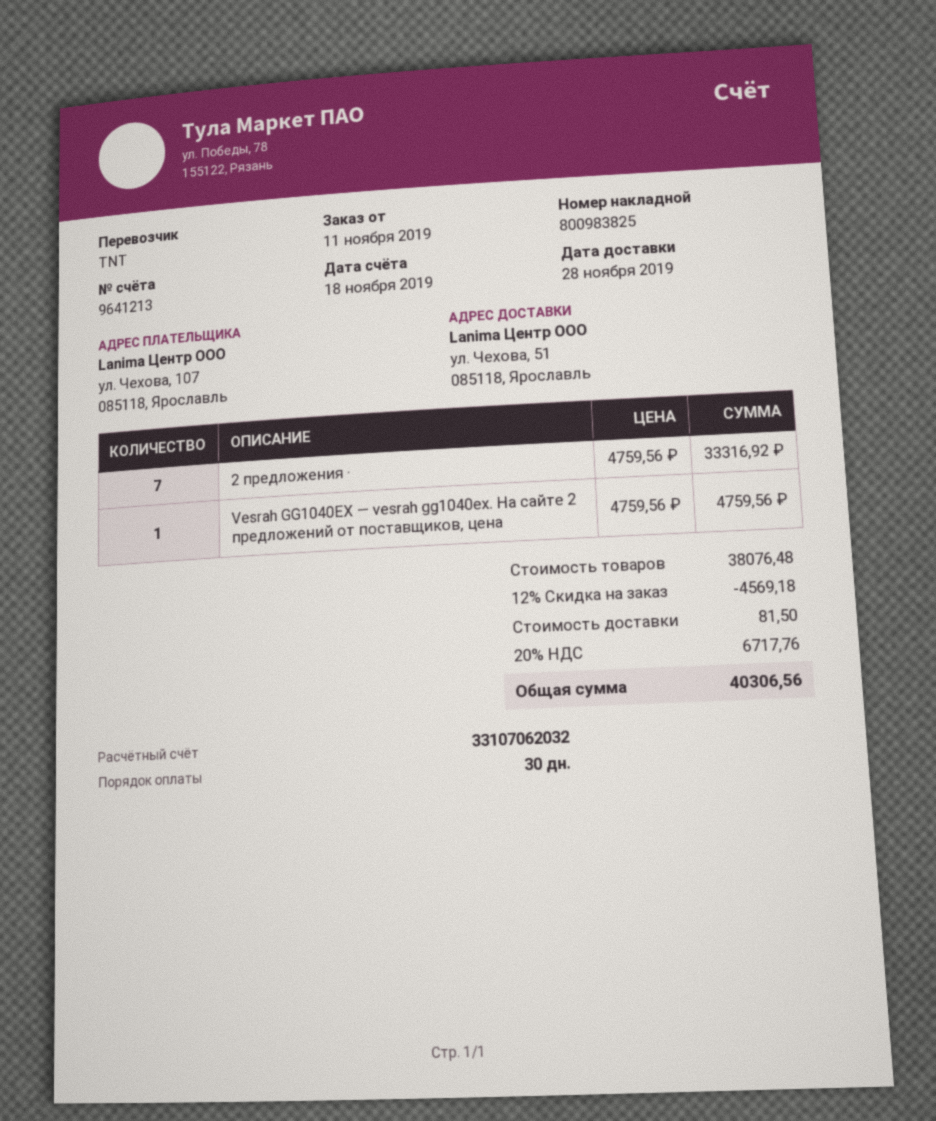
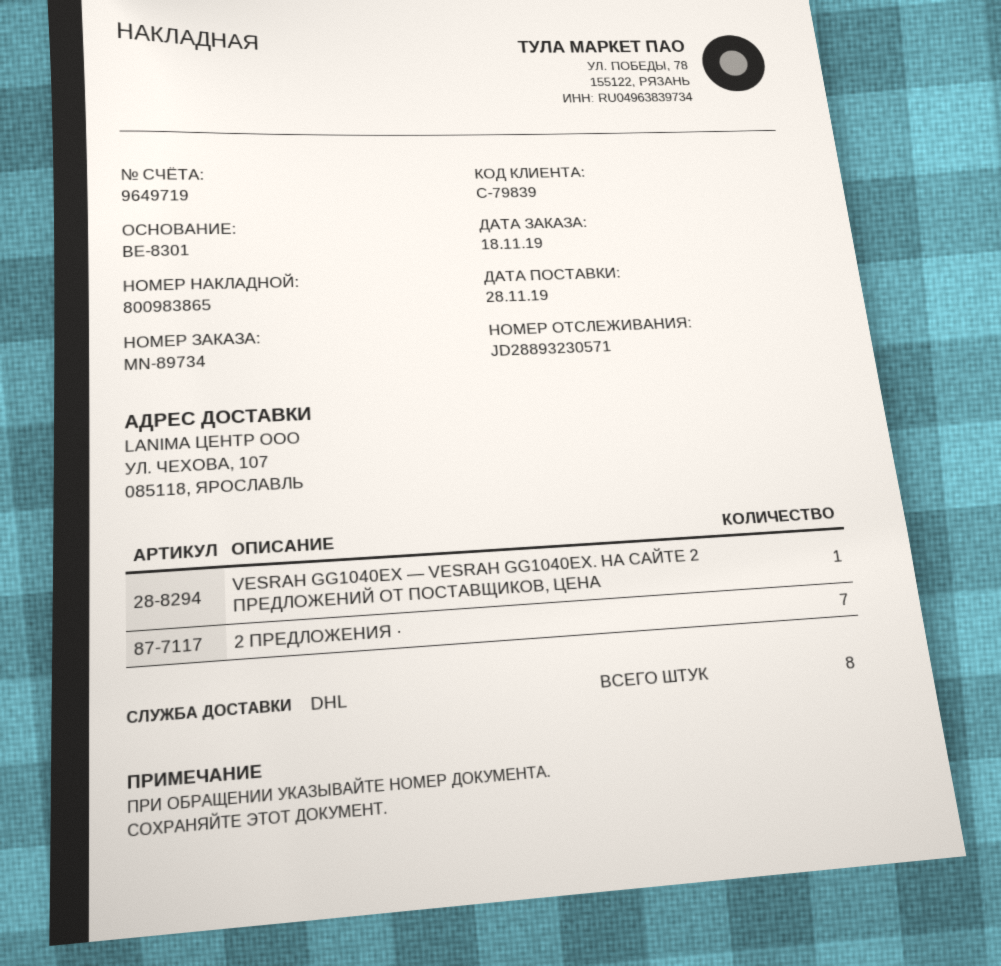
order date: 2019-11-11 -> 2019-11-18
delivery note number: 800983825 -> 800983865
invoice number: 9641213 -> 9649719
shipping method: TNT -> DHL
ship to: ул. Чехова, 51, 085118, Ярославль -> УЛ. ЧЕХОВА, 107, 085118, ЯРОСЛАВЛЬ

